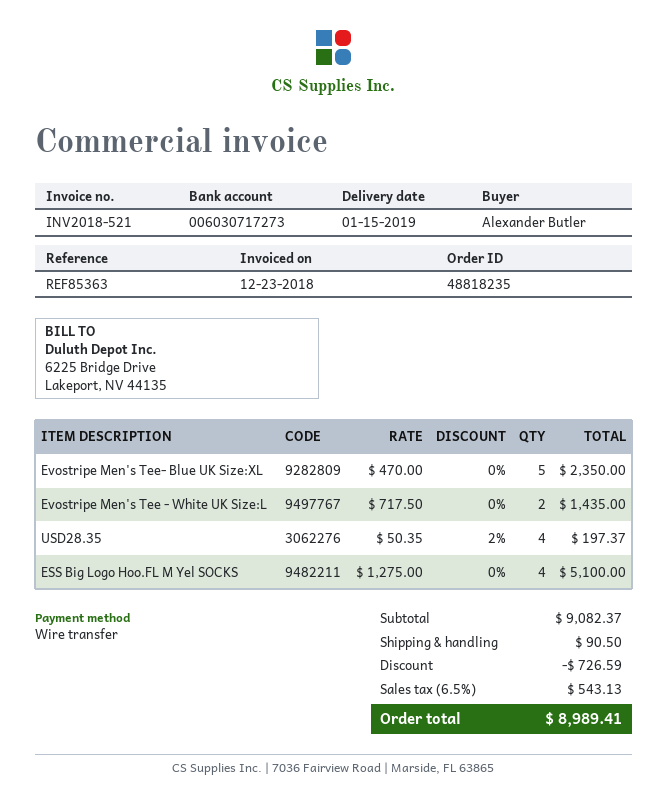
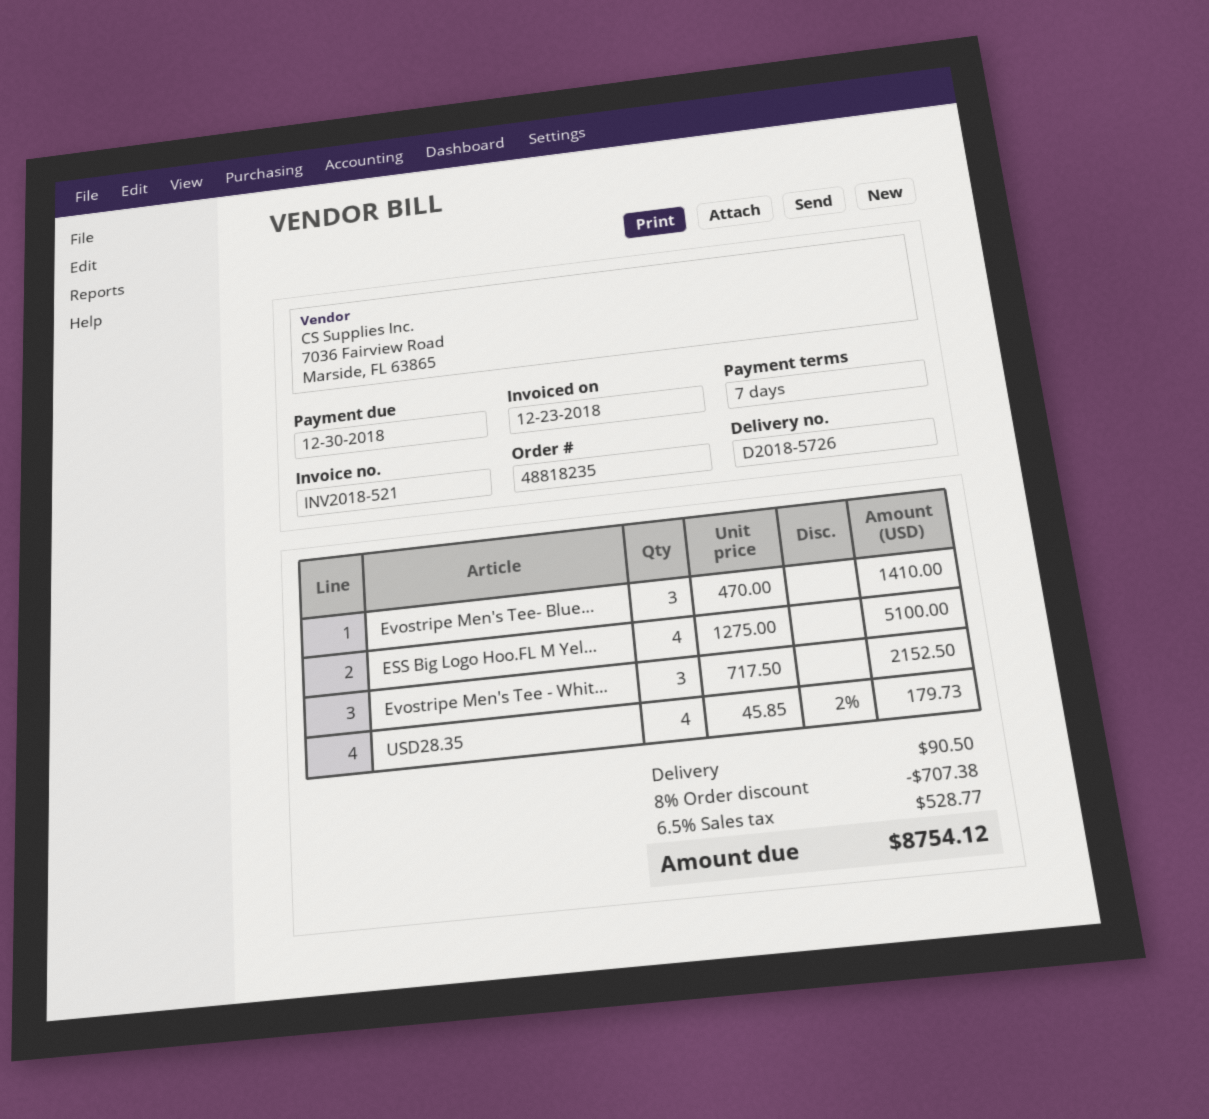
Evostripe Men's Tee- Blue UK Size:XL: 5 x 470.00 = 2350.00 -> 3 x 470.00 = 1410.00
Evostripe Men's Tee - White UK Size:L: 2 x 717.50 = 1435.00 -> 3 x 717.50 = 2152.50
USD28.35: 4 x 50.35 - 2% = 197.37 -> 4 x 45.85 - 2% = 179.73
discount: 726.59 -> 707.38
tax: 6.5% = 543.13 -> 6.5% = 528.77
total: 8989.41 -> 8754.12

